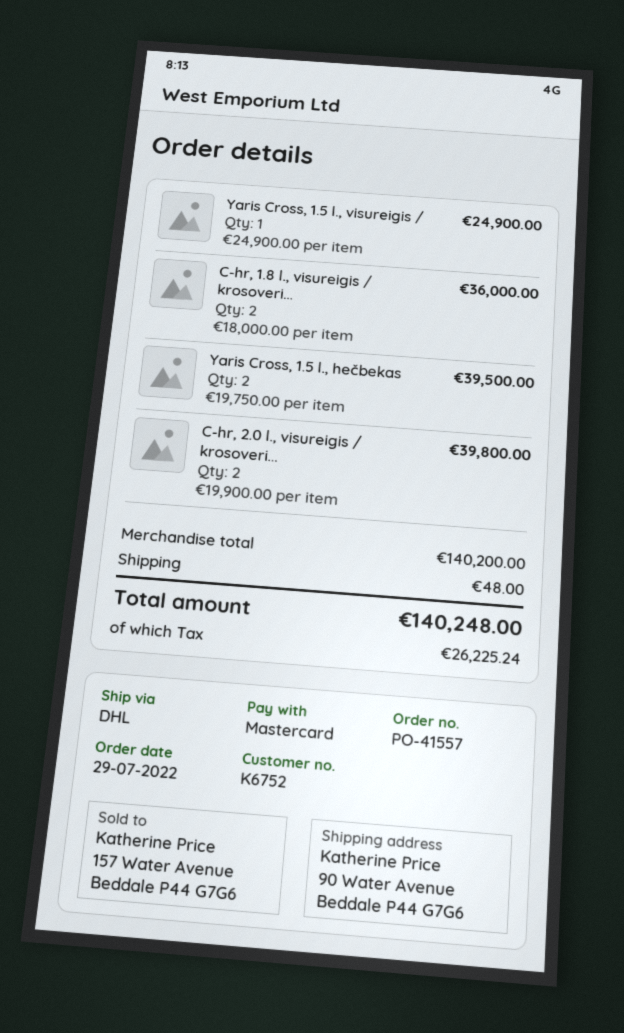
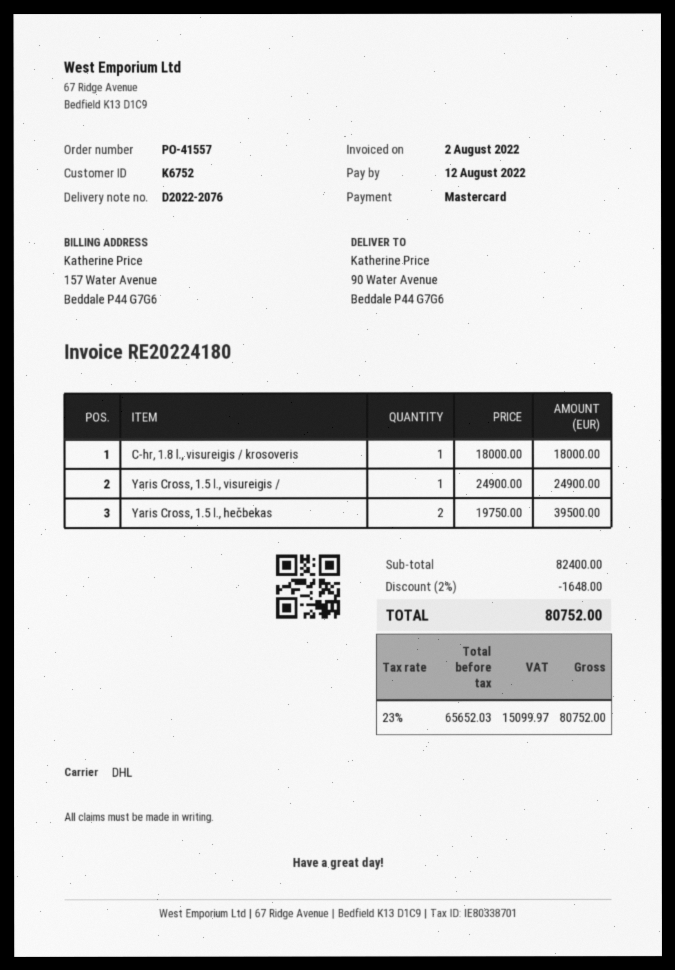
C-hr, 1.8 l., visureigis / krosoveri...: 2 x 18000.00 = 36000.00 -> 1 x 18000.00 = 18000.00
C-hr, 2.0 l., visureigis / krosoveri...: 2 x 19900.00 = 39800.00 -> none
subtotal: 140200.00 -> 82400.00
discount: none -> 2% = 1648.00
shipping: 48.00 -> none
tax: 26225.24 -> 15099.97
total: 140248.00 -> 80752.00

